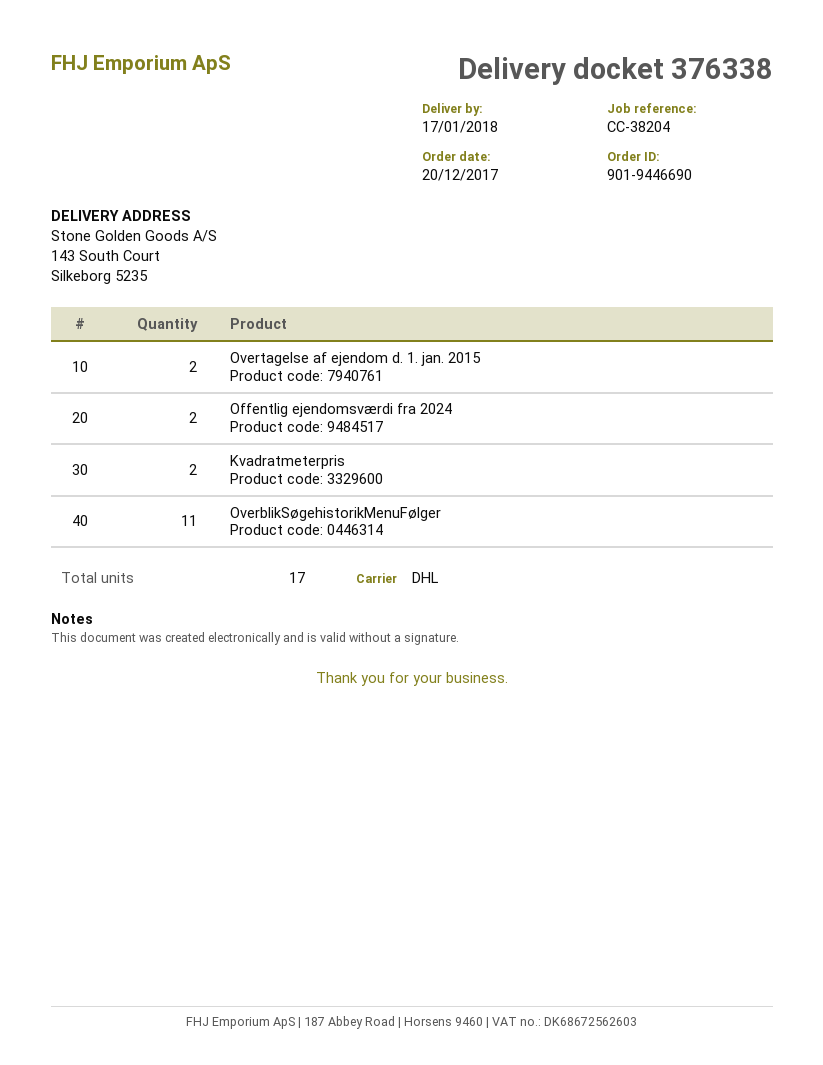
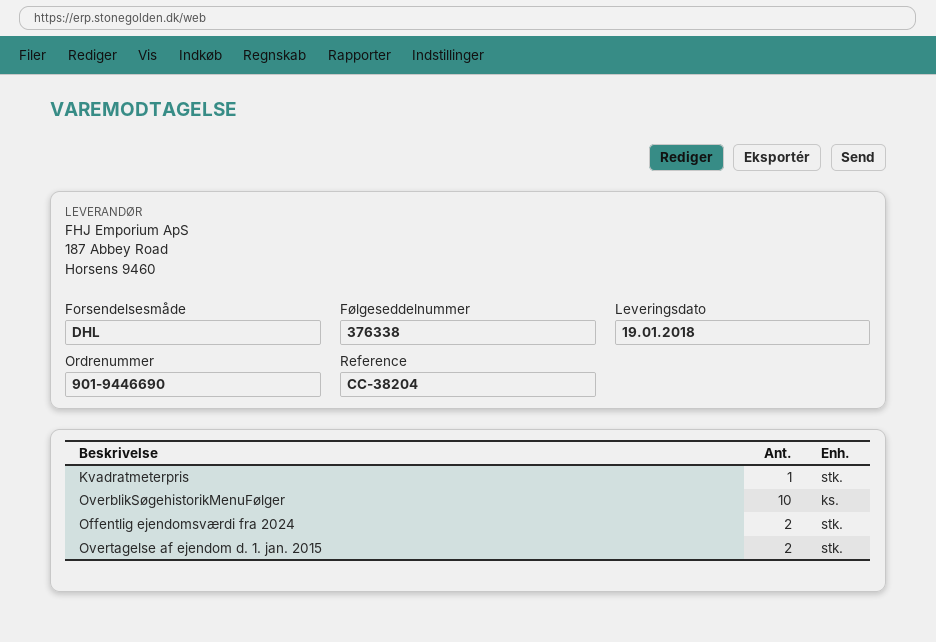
delivery date: 2018-01-17 -> 2018-01-19
Kvadratmeterpris: 2 -> 1
OverblikSøgehistorikMenuFølger: 11 -> 10

